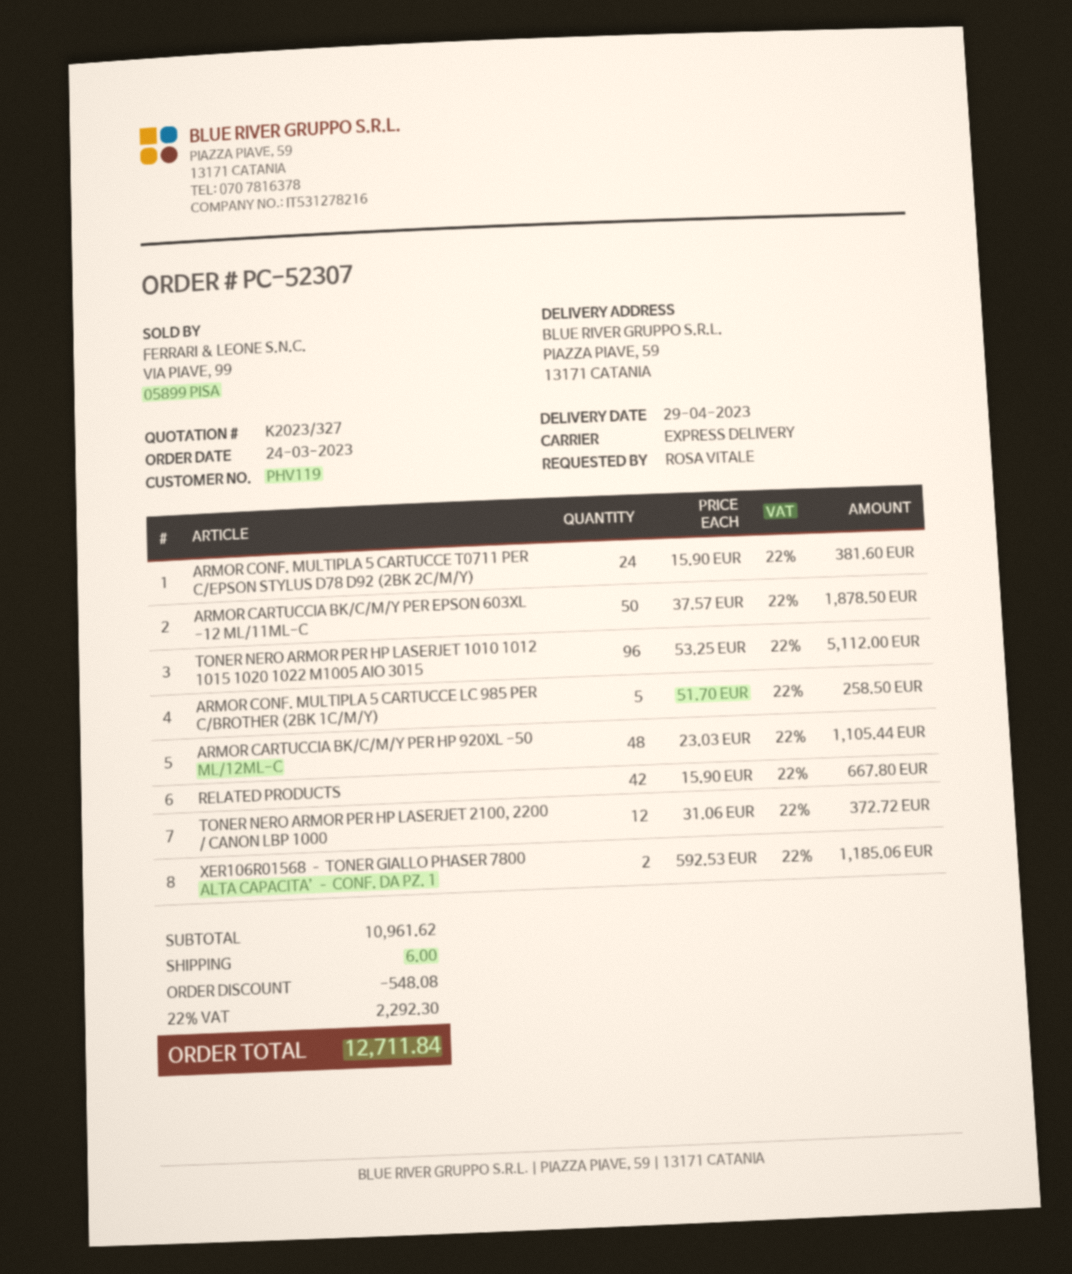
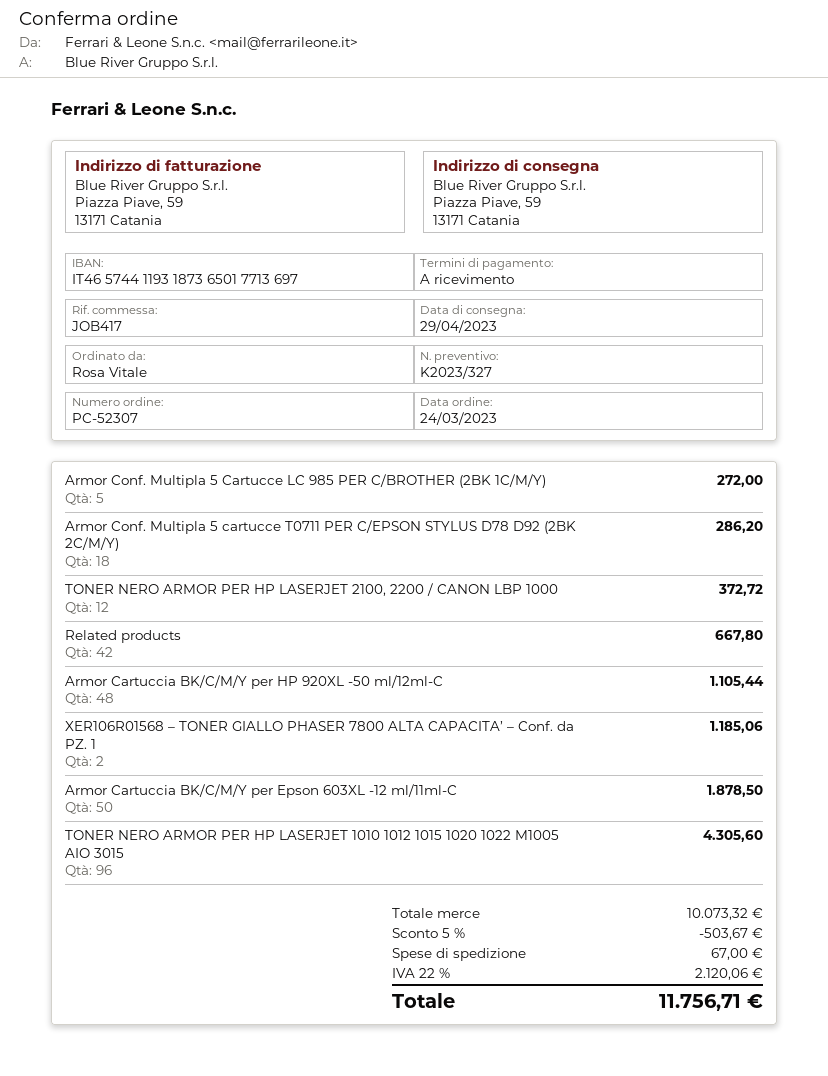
ARMOR CONF. MULTIPLA 5 CARTUCCE T0711 PER C/EPSON STYLUS D78 D92 (2BK 2C/M/Y): 24 for 381.60 -> 18 for 286.20
TONER NERO ARMOR PER HP LASERJET 1010 1012 1015 1020 1022 M1005 AIO 3015: 96 for 5112.00 -> 96 for 4305.60
ARMOR CONF. MULTIPLA 5 CARTUCCE LC 985 PER C/BROTHER (2BK 1C/M/Y): 5 for 258.50 -> 5 for 272.00
subtotal: 10961.62 -> 10073.32
discount: 548.08 -> 503.67
shipping: 6.00 -> 67.00
tax: 22% = 2292.30 -> 22% = 2120.06
total: 12711.84 -> 11756.71

